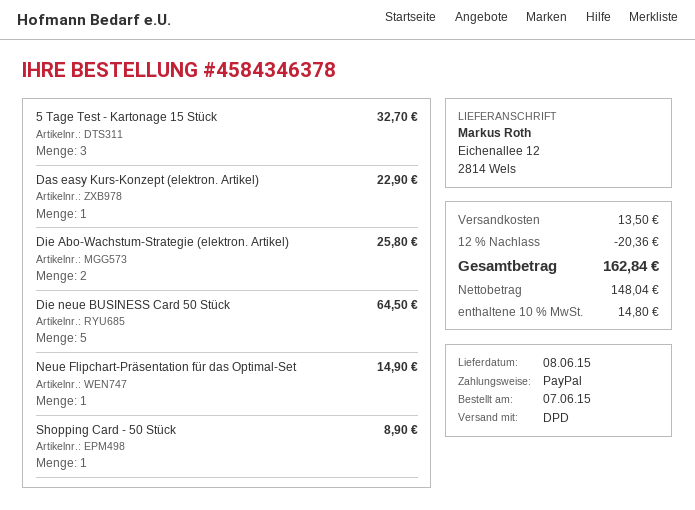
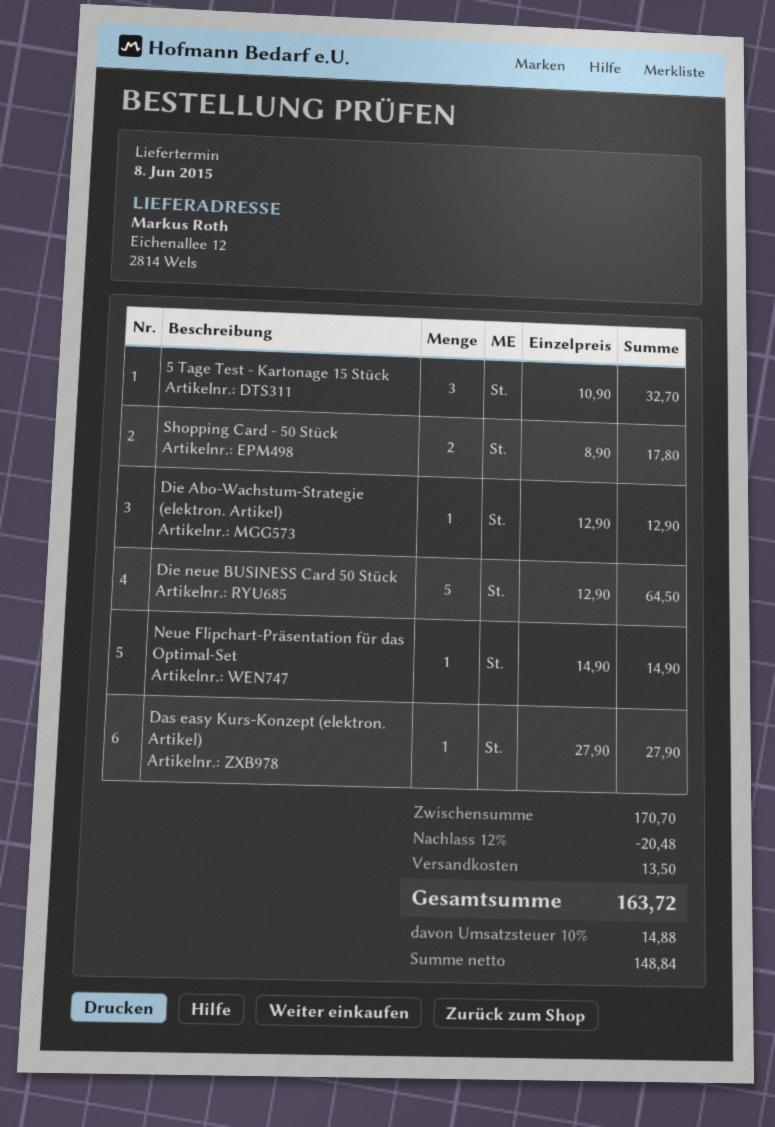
Das easy Kurs-Konzept (elektron. Artikel): 1 for 22.90 -> 1 for 27.90
Die Abo-Wachstum-Strategie (elektron. Artikel): 2 for 25.80 -> 1 for 12.90
Shopping Card - 50 Stück: 1 for 8.90 -> 2 for 17.80
discount: 12% = 20.36 -> 12% = 20.48
net: 148.04 -> 148.84
tax: 10% = 14.80 -> 10% = 14.88
total: 162.84 -> 163.72

